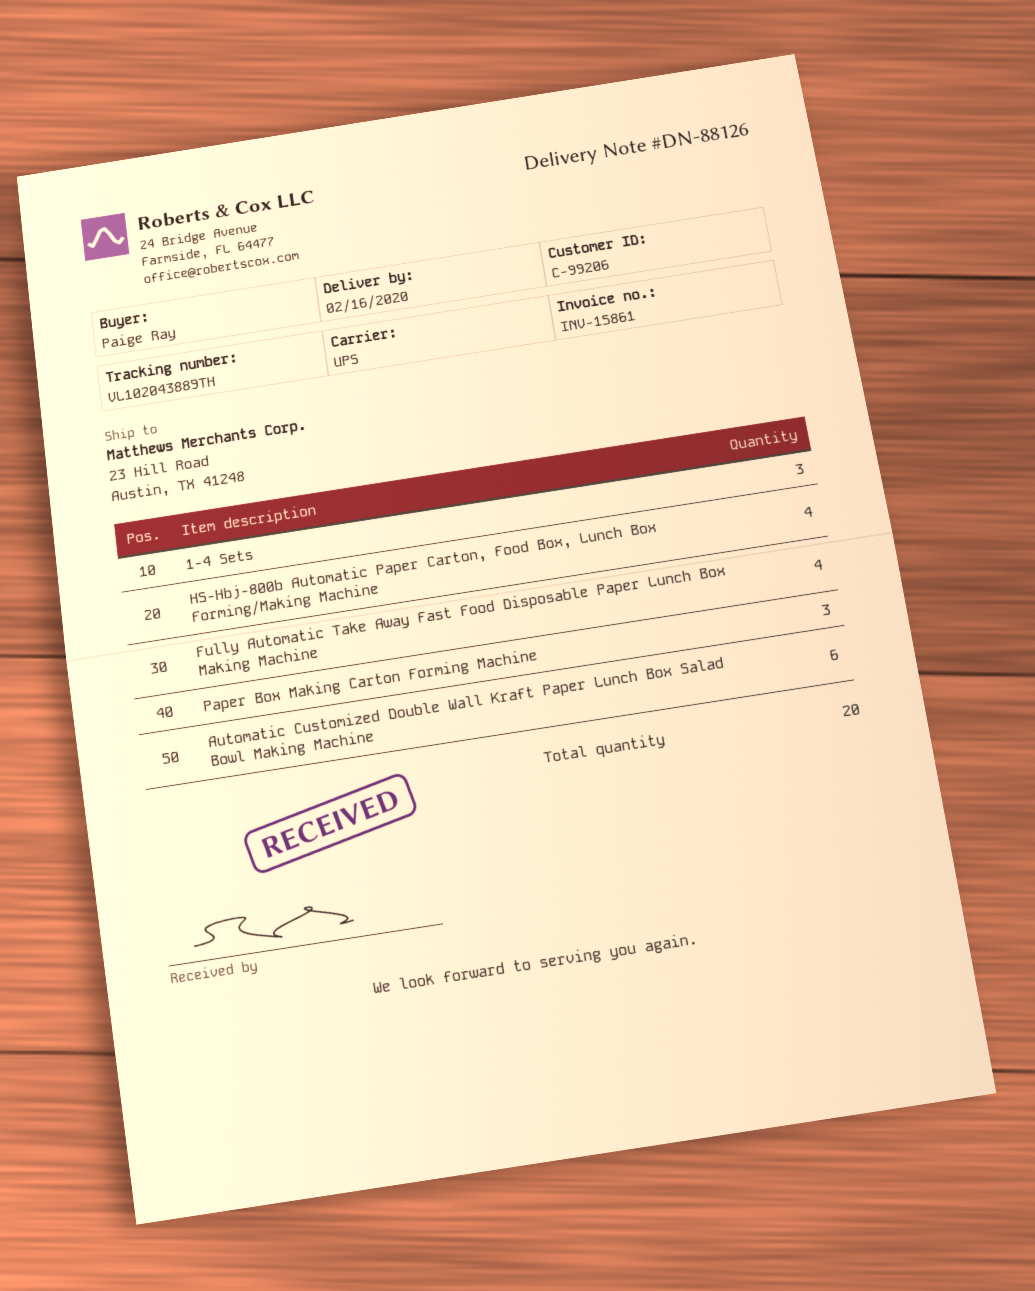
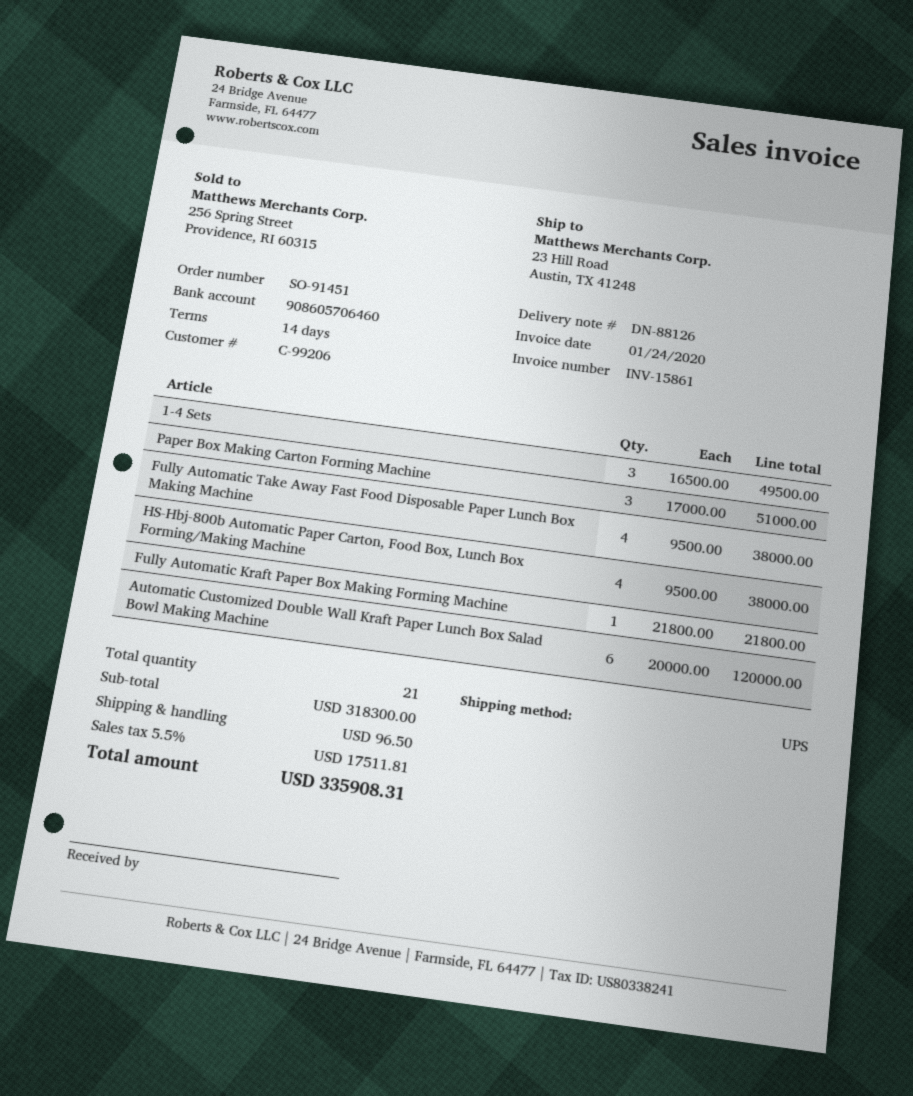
Fully Automatic Kraft Paper Box Making Forming Machine: none -> 1
total quantity: 20 -> 21

